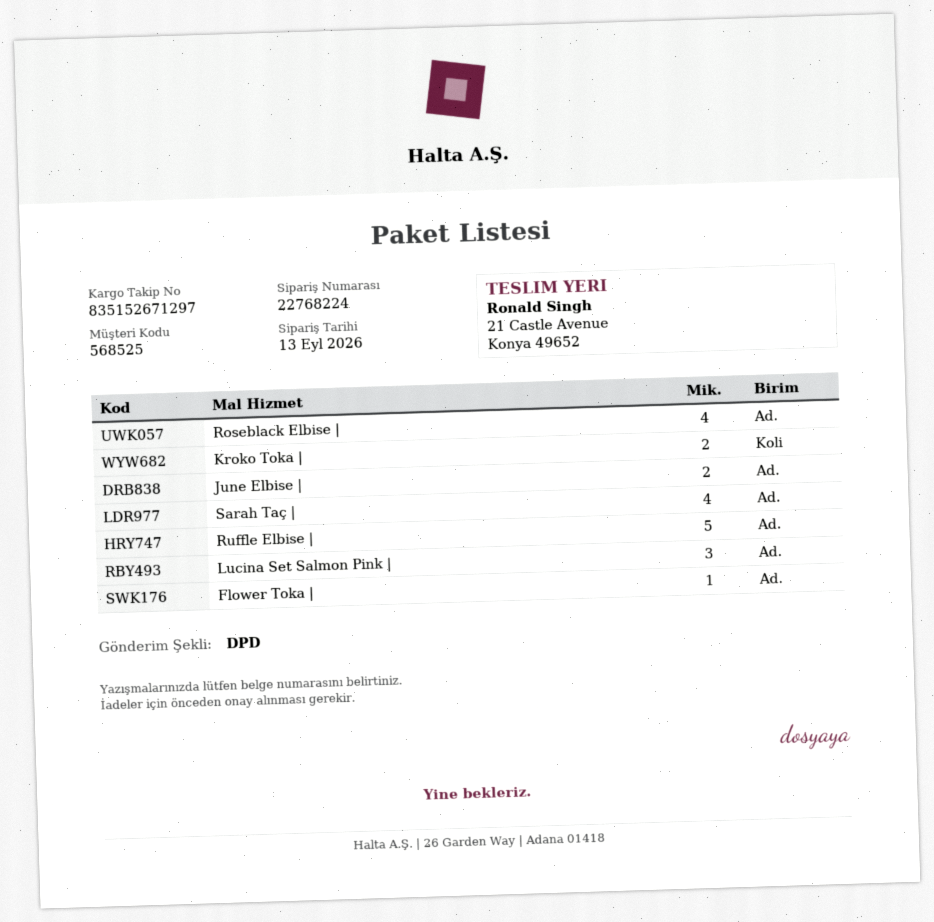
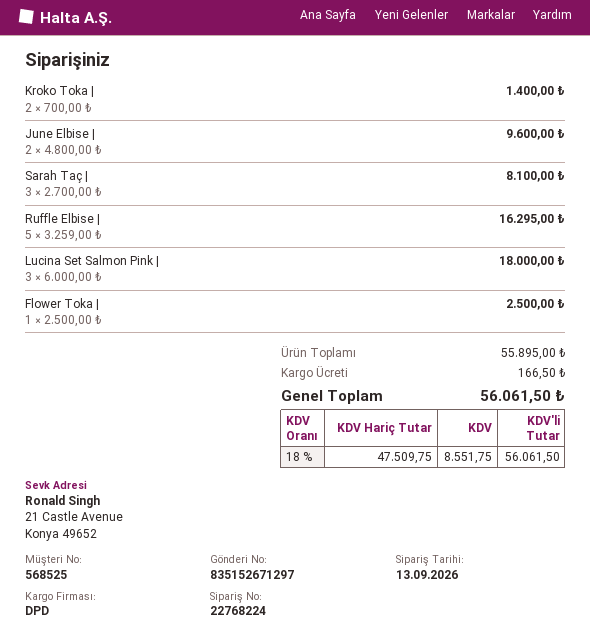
Roseblack Elbise |: 4 -> none
Sarah Taç |: 4 -> 3

